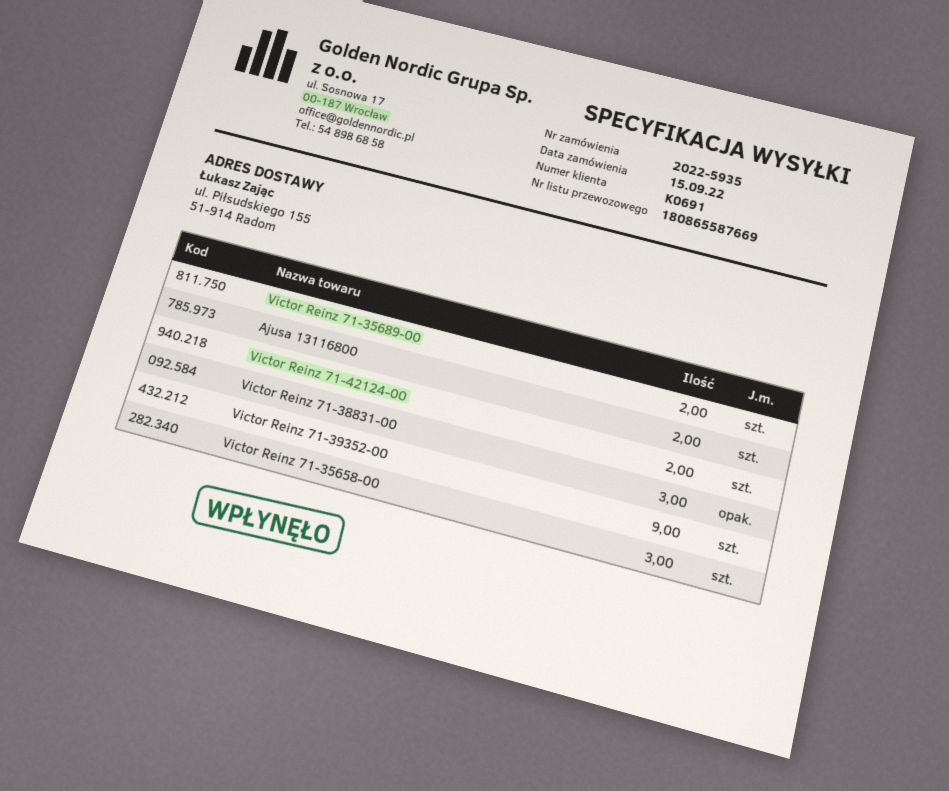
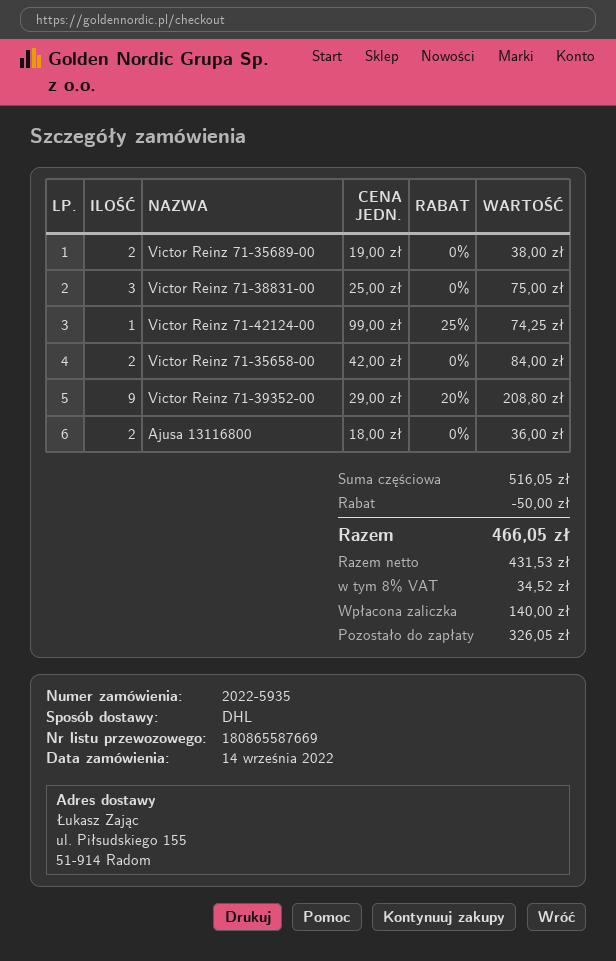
order date: 2022-09-15 -> 2022-09-14
Victor Reinz 71-42124-00: 2 -> 1
Victor Reinz 71-35658-00: 3 -> 2

